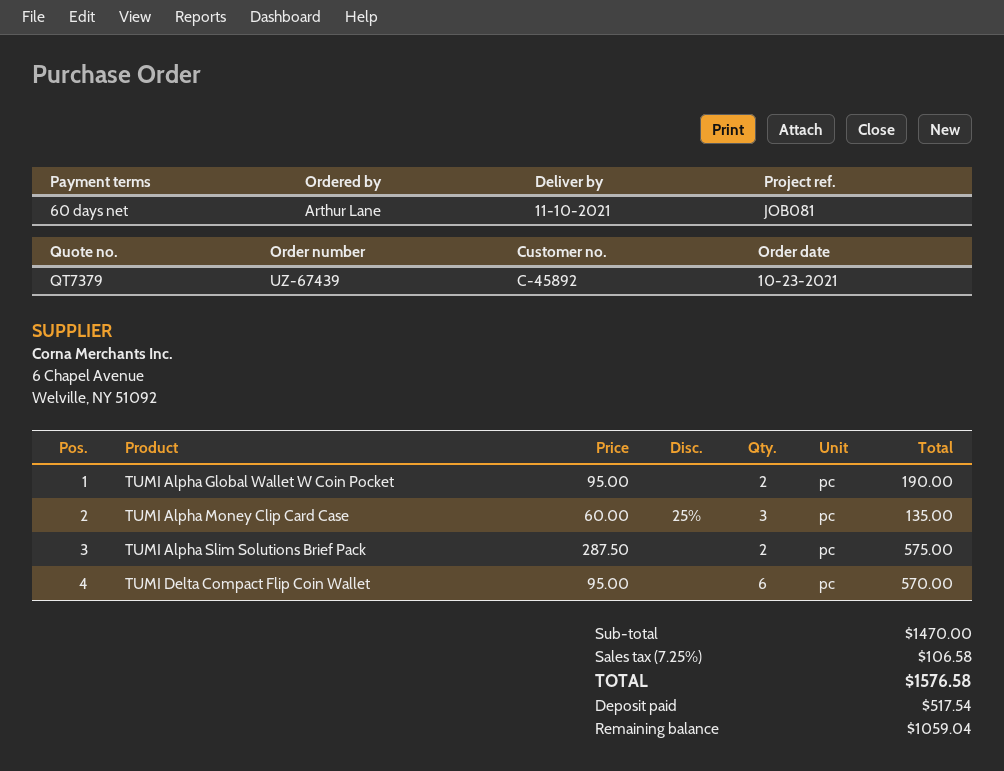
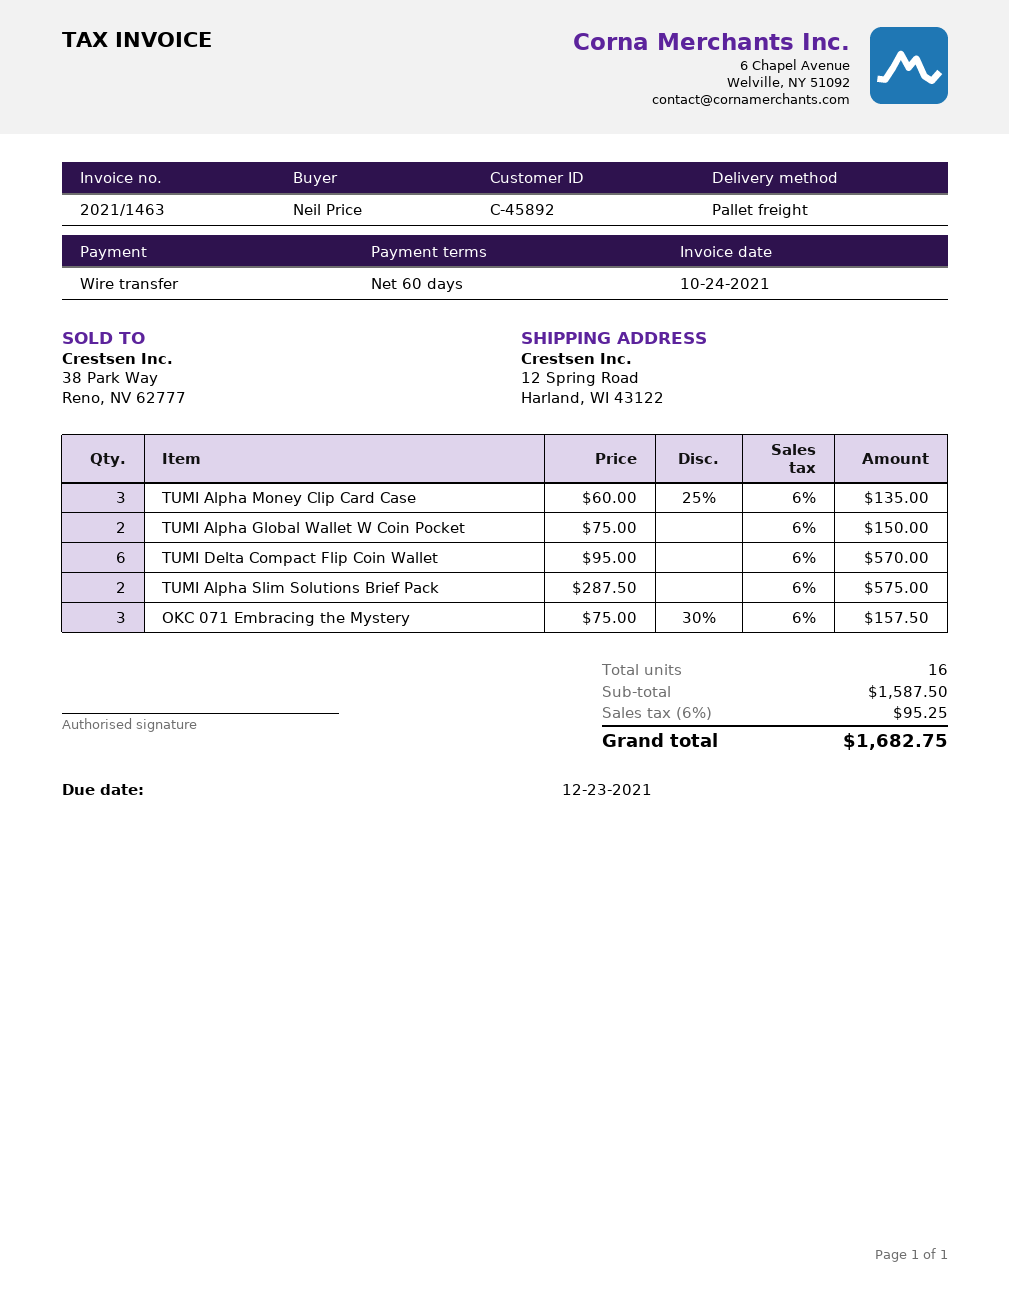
ordered by: Arthur Lane -> Neil Price
TUMI Alpha Global Wallet W Coin Pocket: 2 x 95.00 = 190.00 -> 2 x 75.00 = 150.00
OKC 071 Embracing the Mystery: none -> 3 x 75.00 - 30% = 157.50
subtotal: 1470.00 -> 1587.50
tax: 7.25% = 106.58 -> 6% = 95.25
total: 1576.58 -> 1682.75

